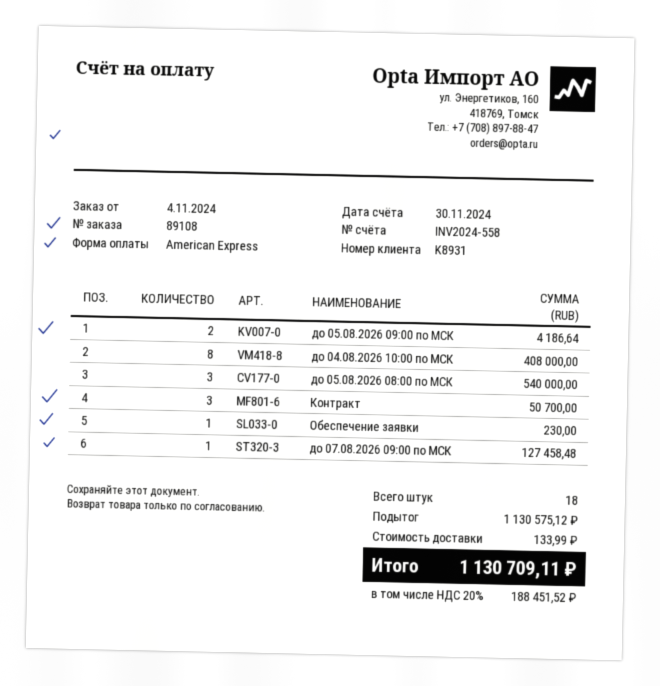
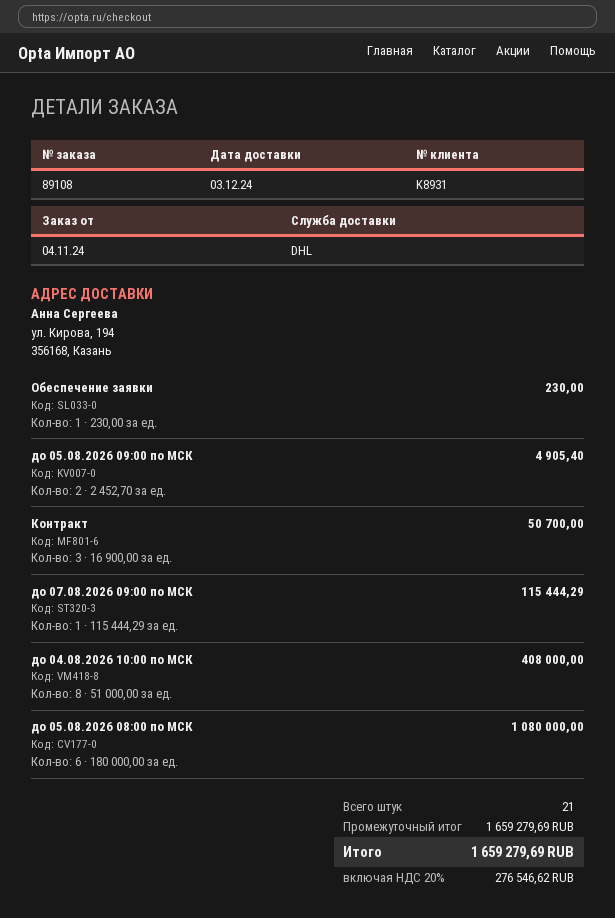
до 05.08.2026 09:00 по МСК: 2 for 4186.64 -> 2 for 4905.40
до 05.08.2026 08:00 по МСК: 3 for 540000.00 -> 6 for 1080000.00
до 07.08.2026 09:00 по МСК: 1 for 127458.48 -> 1 for 115444.29
total quantity: 18 -> 21
subtotal: 1130575.12 -> 1659279.69
shipping: 133.99 -> none
tax: 20% = 188451.52 -> 20% = 276546.62
total: 1130709.11 -> 1659279.69

